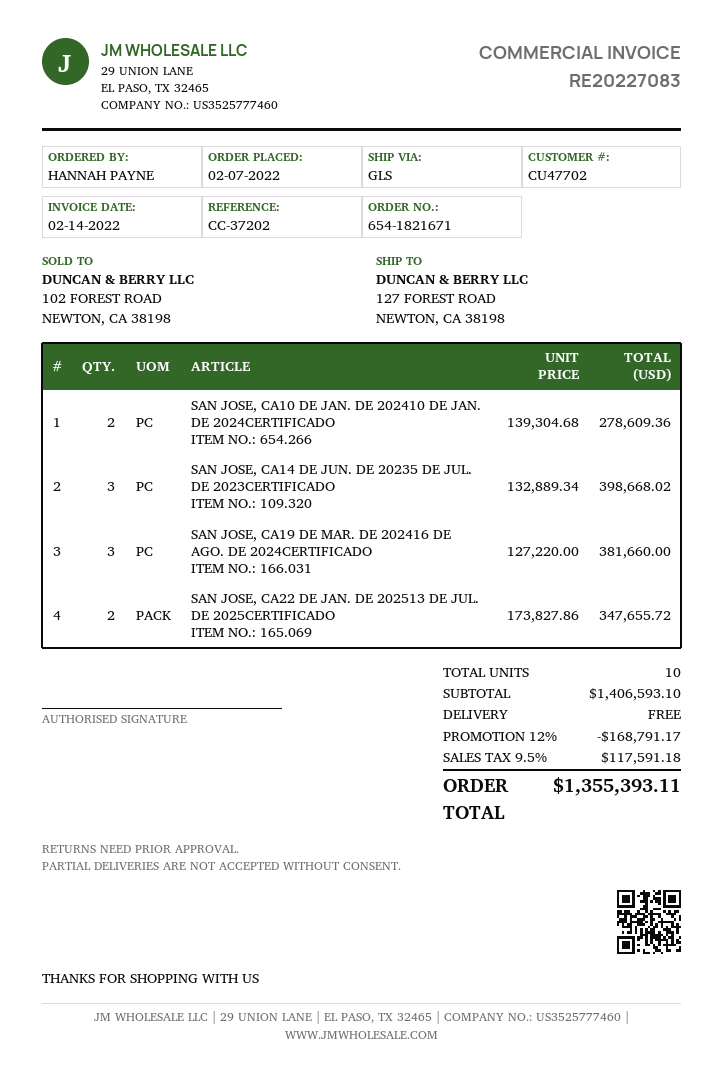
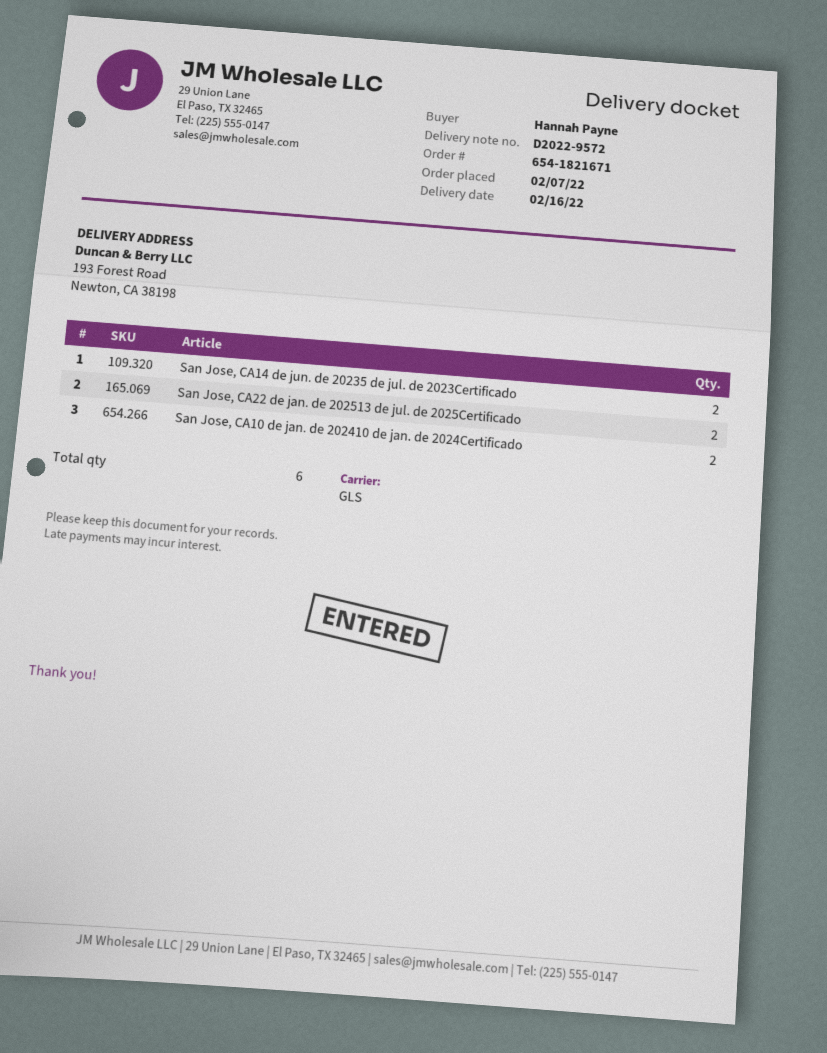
ship to: 127 FOREST ROAD, NEWTON, CA 38198 -> 193 Forest Road, Newton, CA 38198
SAN JOSE, CA14 DE JUN. DE 20235 DE JUL. DE 2023CERTIFICADO: 3 -> 2
SAN JOSE, CA19 DE MAR. DE 202416 DE AGO. DE 2024CERTIFICADO: 3 -> none
total quantity: 10 -> 6

